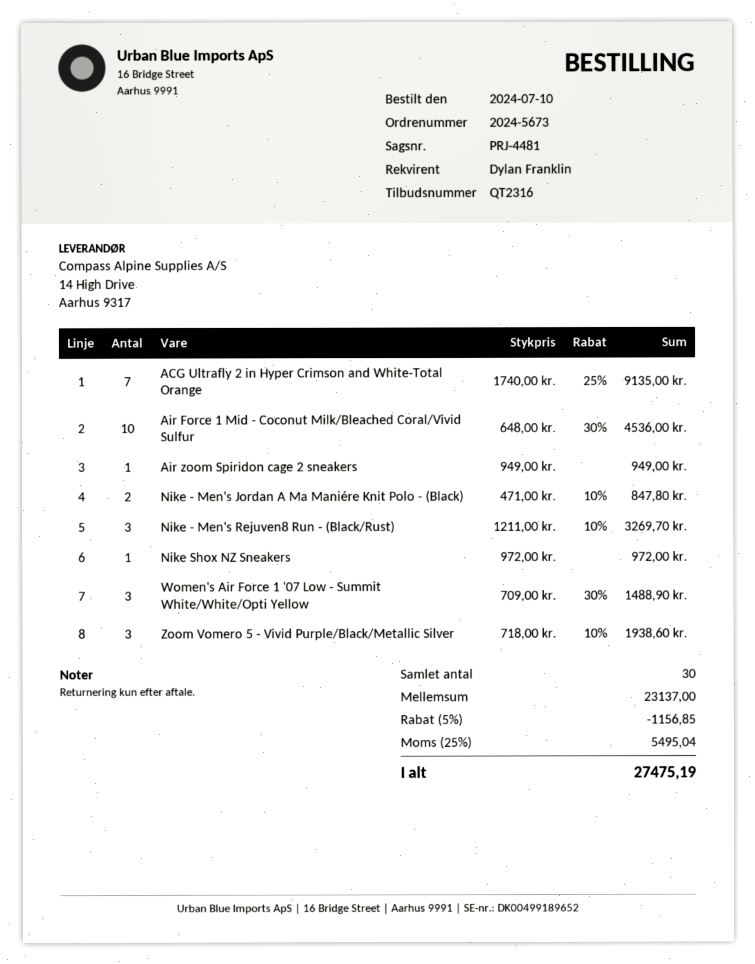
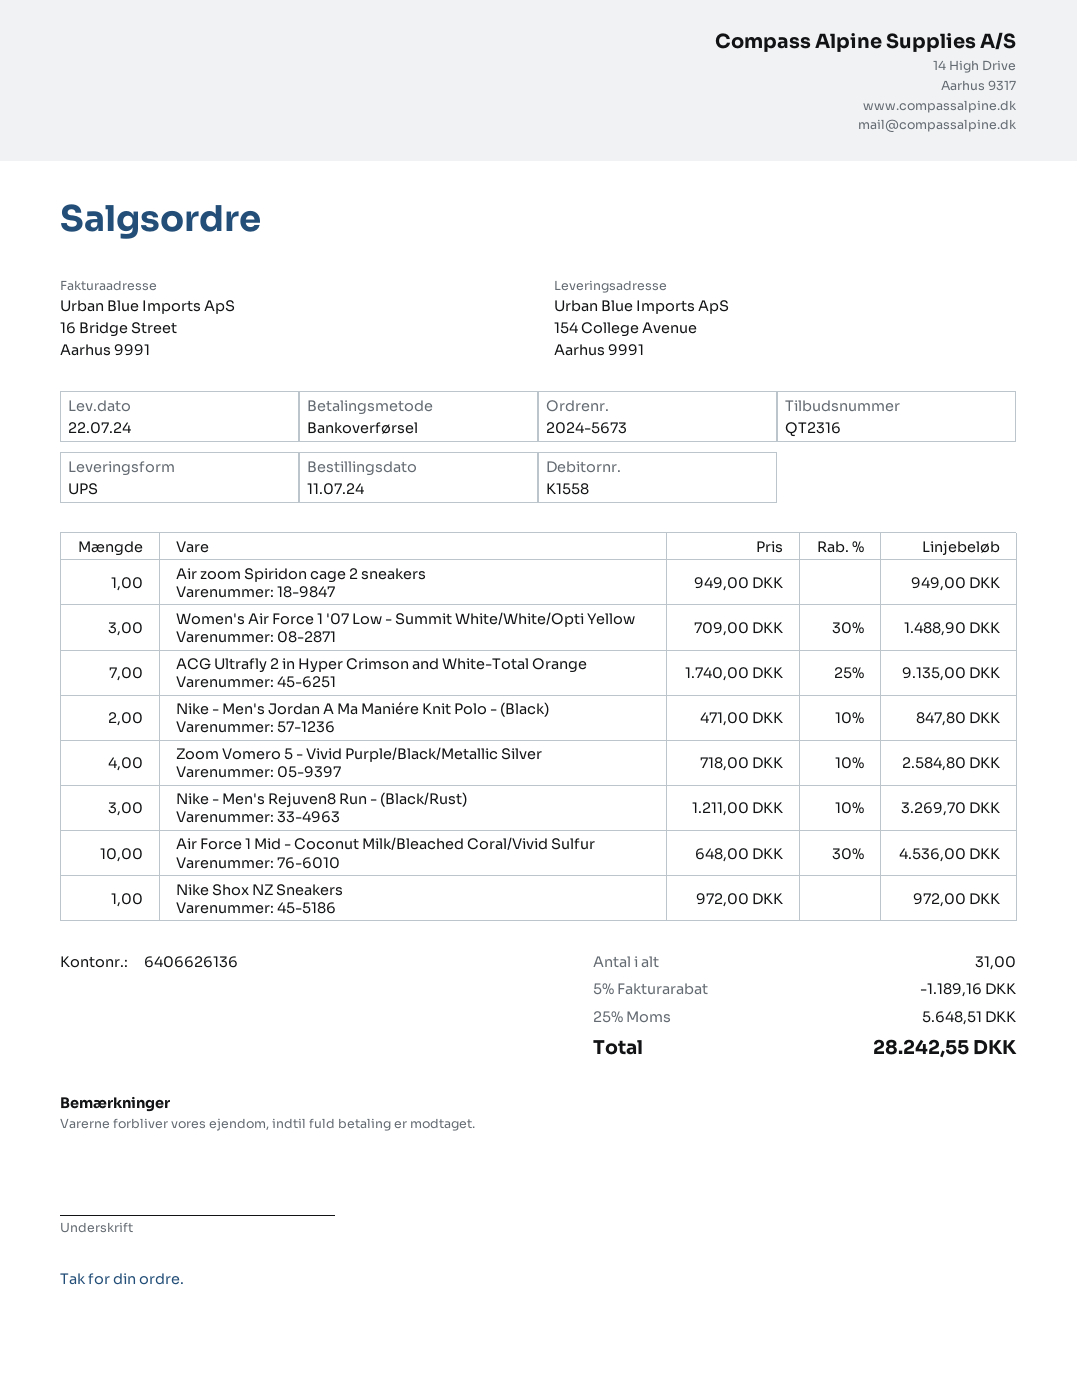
order date: 2024-07-10 -> 2024-07-11
Zoom Vomero 5 - Vivid Purple/Black/Metallic Silver: 3 x 718.00 - 10% = 1938.60 -> 4 x 718.00 - 10% = 2584.80
total quantity: 30 -> 31
discount: 5% = 1156.85 -> 5% = 1189.16
tax: 25% = 5495.04 -> 25% = 5648.51
total: 27475.19 -> 28242.55

